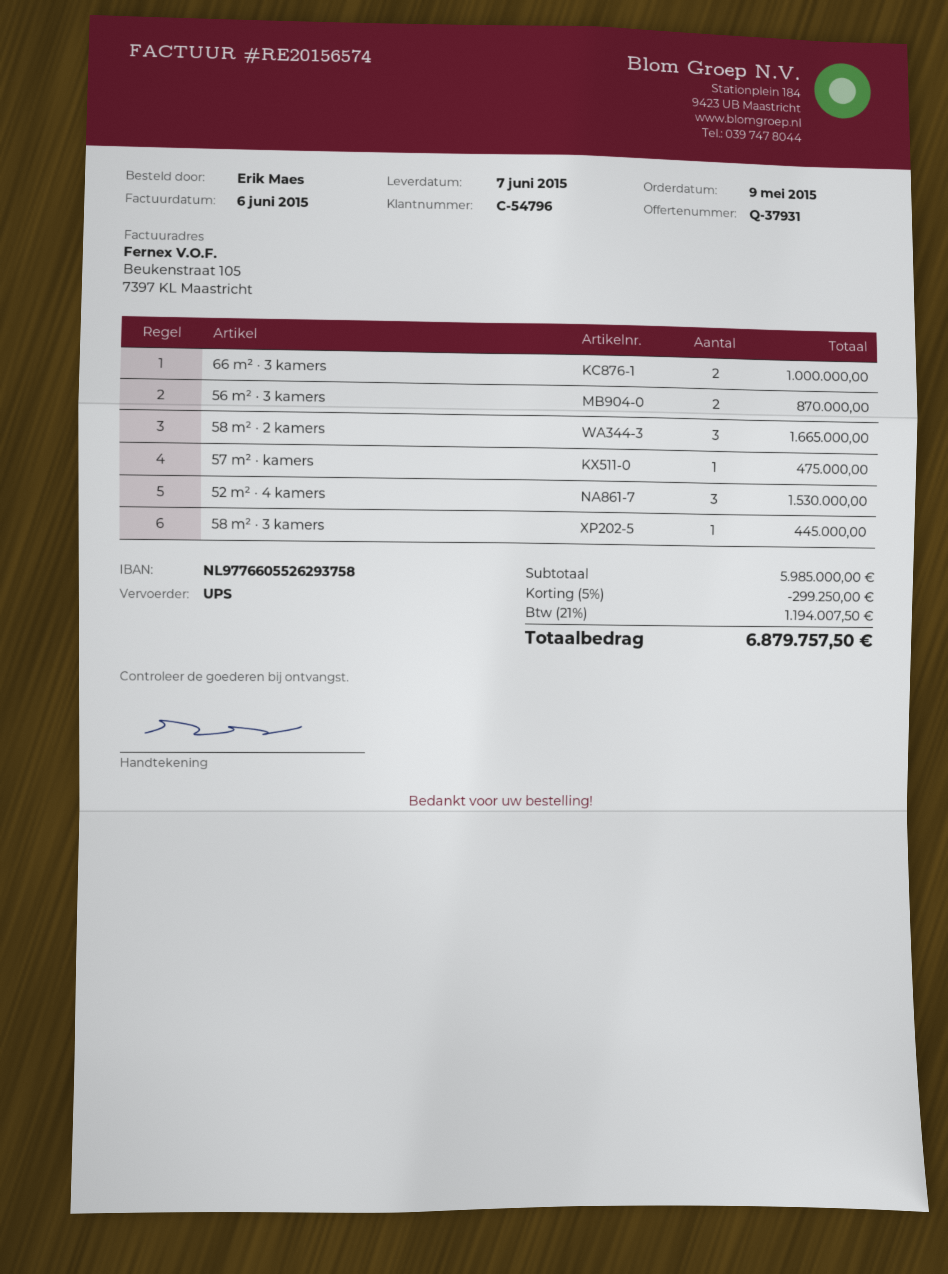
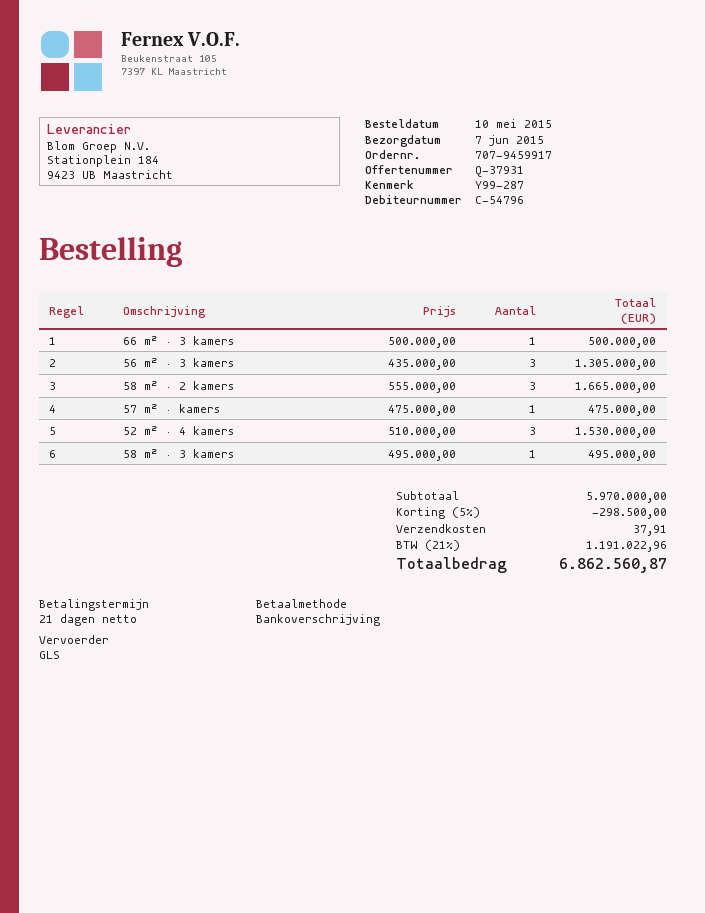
order date: 2015-05-09 -> 2015-05-10
shipping method: UPS -> GLS
66 m² · 3 kamers: 2 for 1000000.00 -> 1 for 500000.00
56 m² · 3 kamers: 2 for 870000.00 -> 3 for 1305000.00
58 m² · 3 kamers: 1 for 445000.00 -> 1 for 495000.00
subtotal: 5985000.00 -> 5970000.00
discount: 5% = 299250.00 -> 5% = 298500.00
shipping: none -> 37.91
tax: 21% = 1194007.50 -> 21% = 1191022.96
total: 6879757.50 -> 6862560.87

